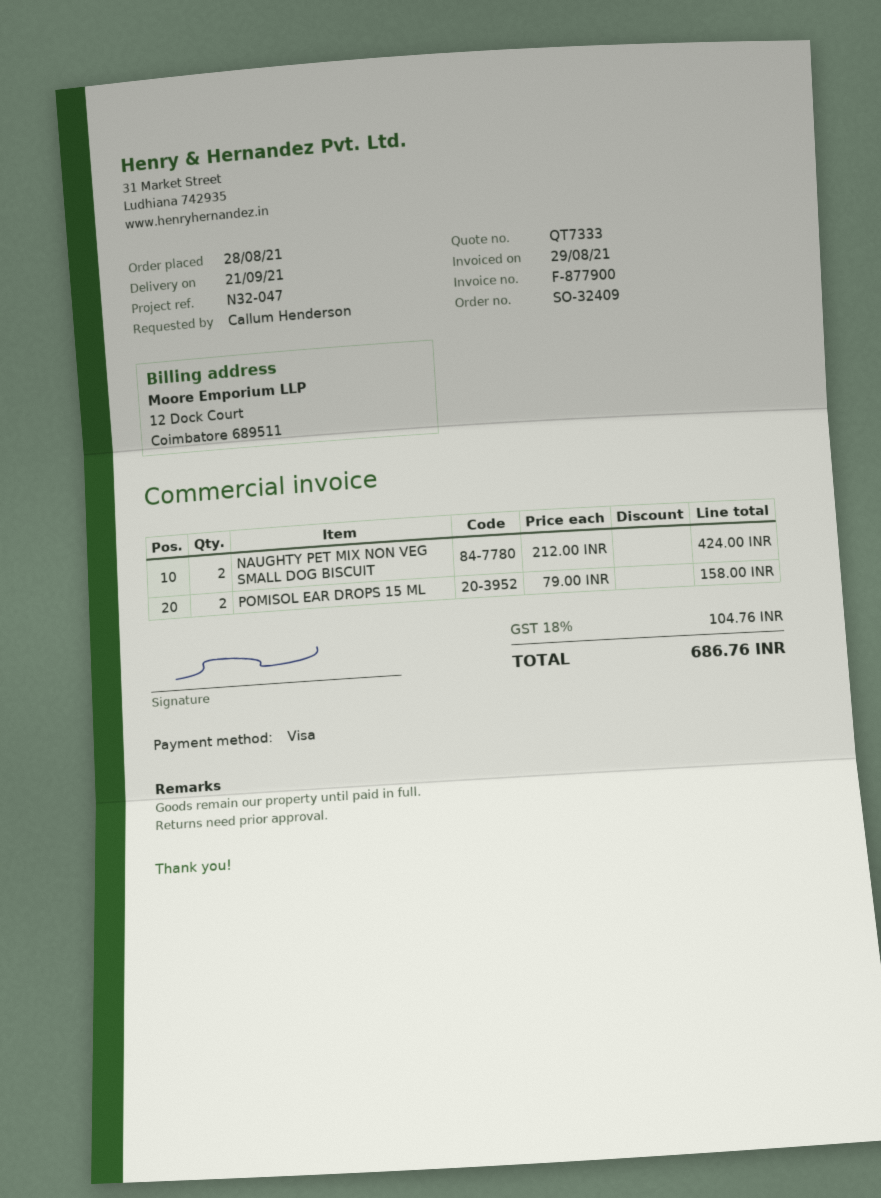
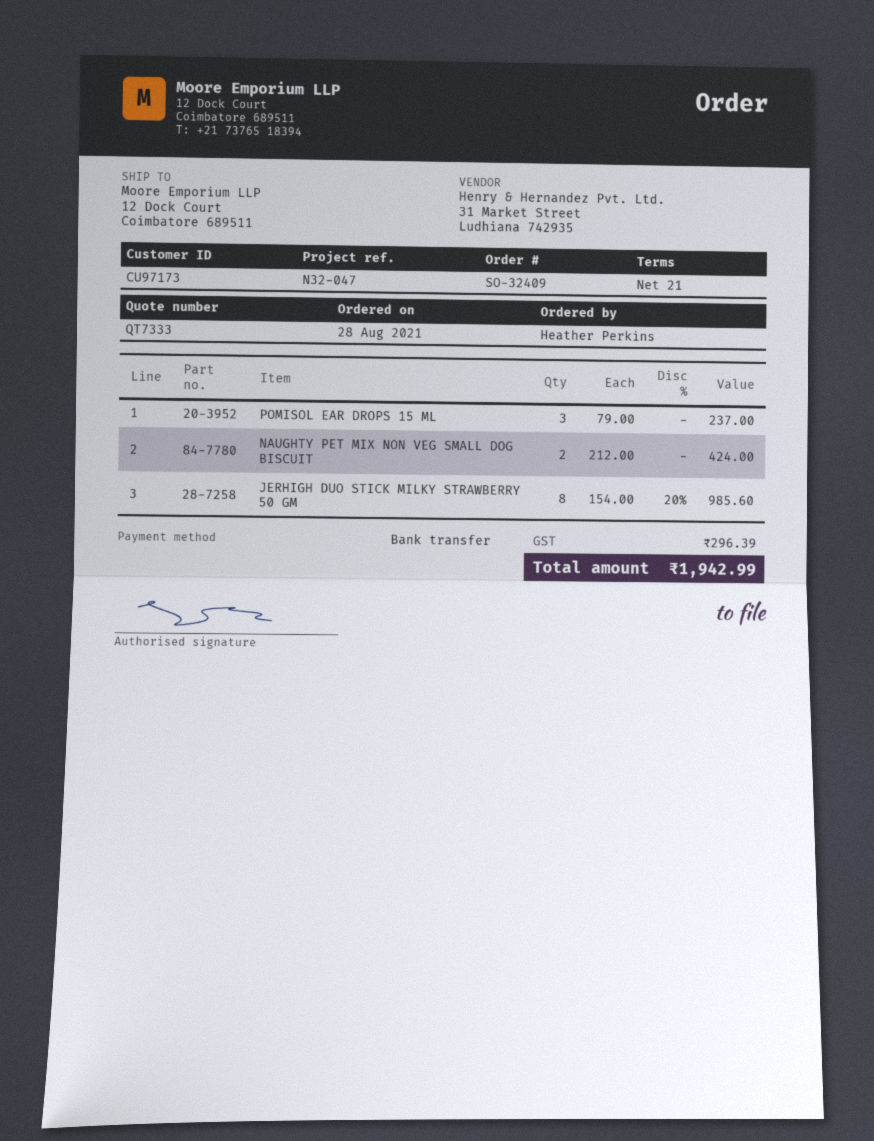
ordered by: Callum Henderson -> Heather Perkins
payment method: Visa -> bank transfer
POMISOL EAR DROPS 15 ML: 2 x 79.00 = 158.00 -> 3 x 79.00 = 237.00
JERHIGH DUO STICK MILKY STRAWBERRY 50 GM: none -> 8 x 154.00 - 20% = 985.60
tax: 104.76 -> 296.39
total: 686.76 -> 1942.99

